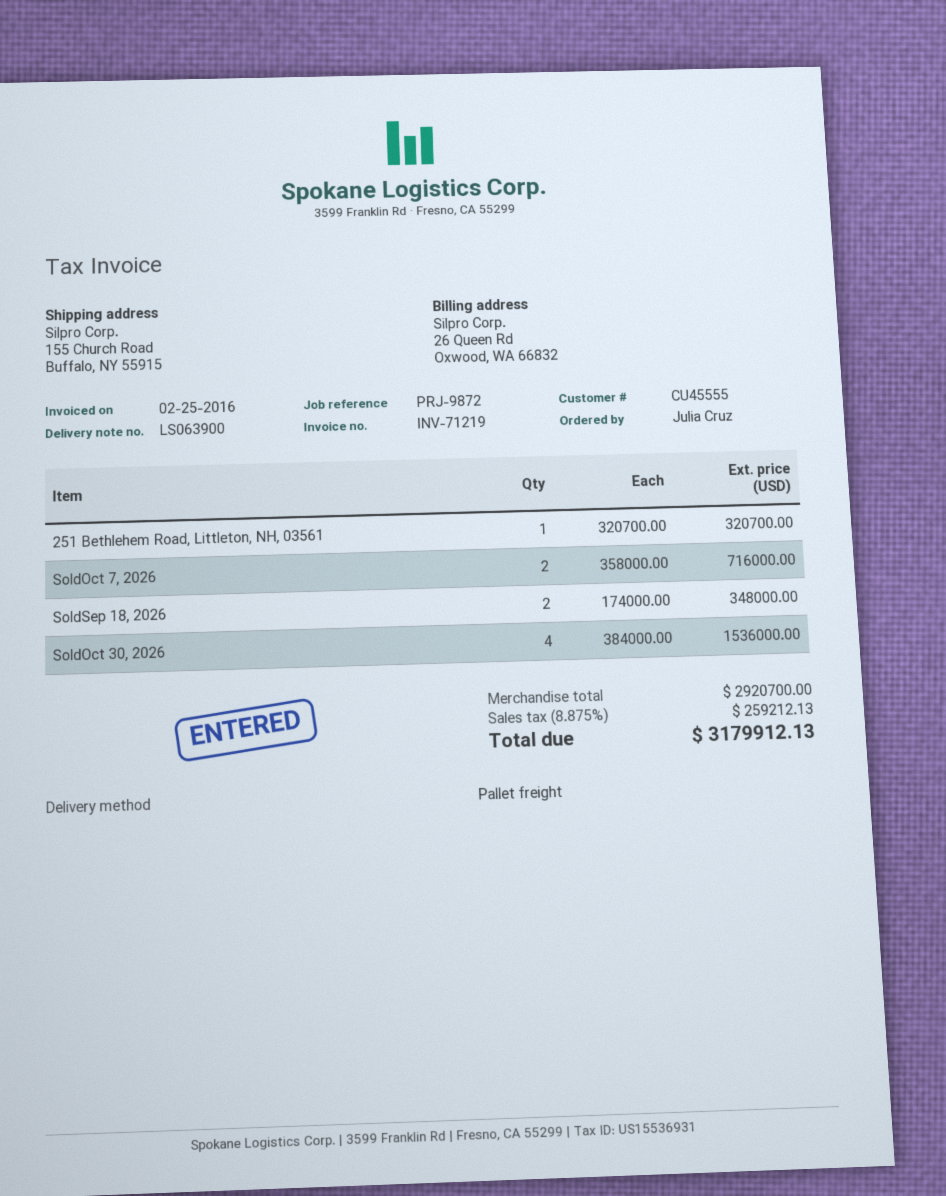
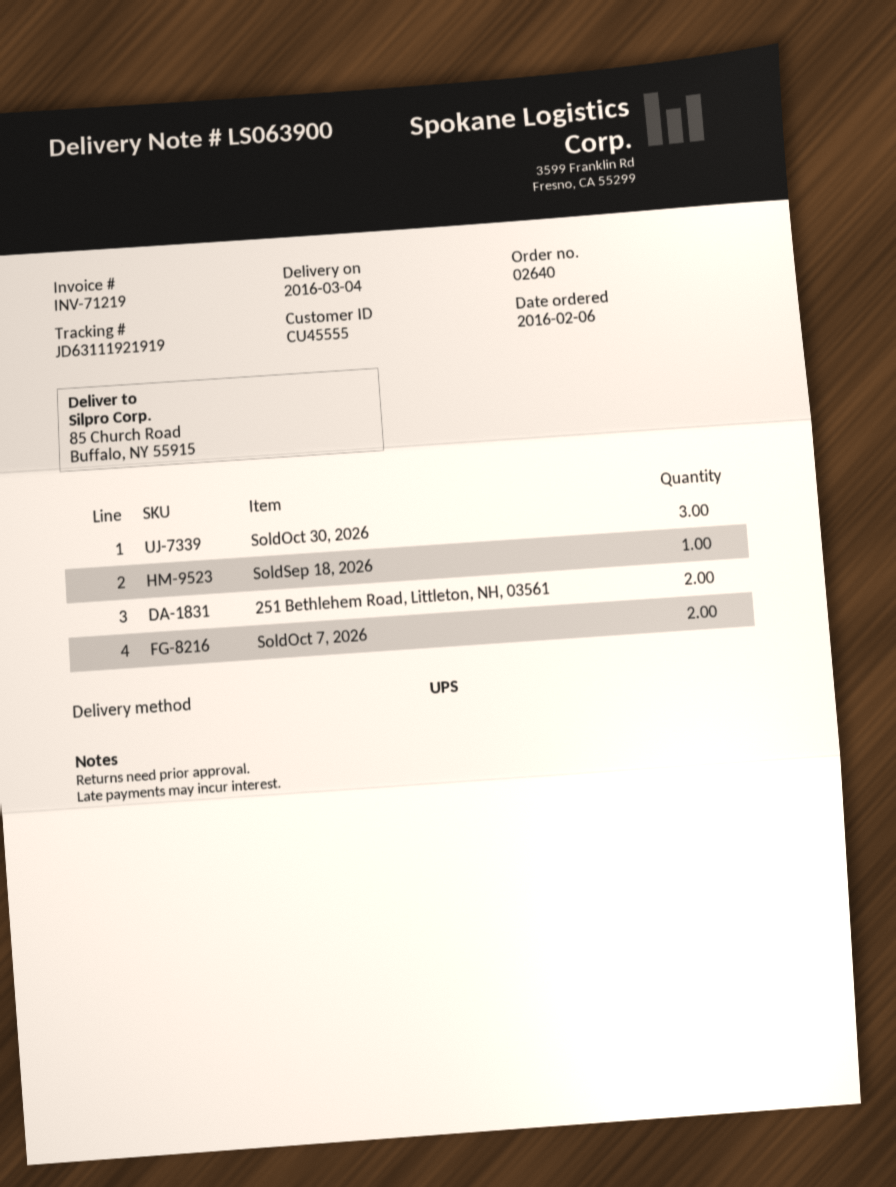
shipping method: pallet freight -> UPS
ship to: 155 Church Road, Buffalo, NY 55915 -> 85 Church Road, Buffalo, NY 55915
251 Bethlehem Road, Littleton, NH, 03561: 1 -> 2
SoldSep 18, 2026: 2 -> 1
SoldOct 30, 2026: 4 -> 3

